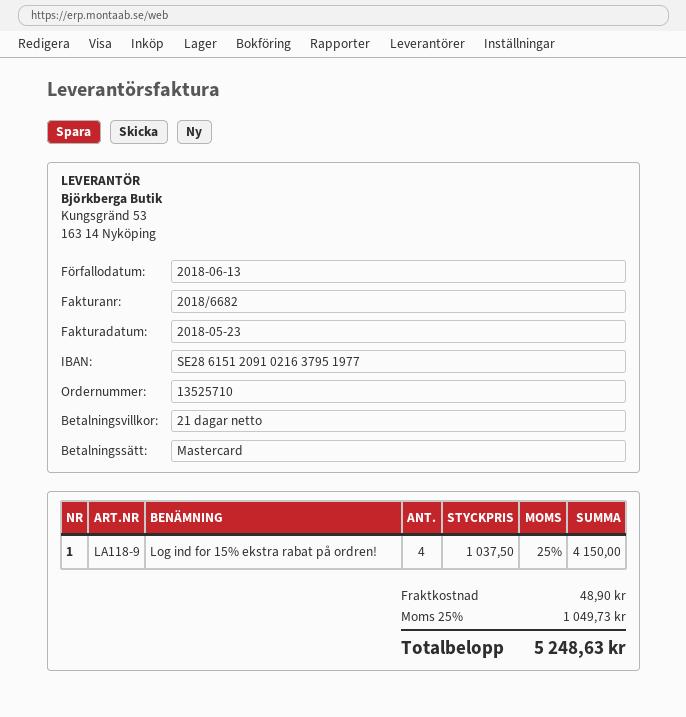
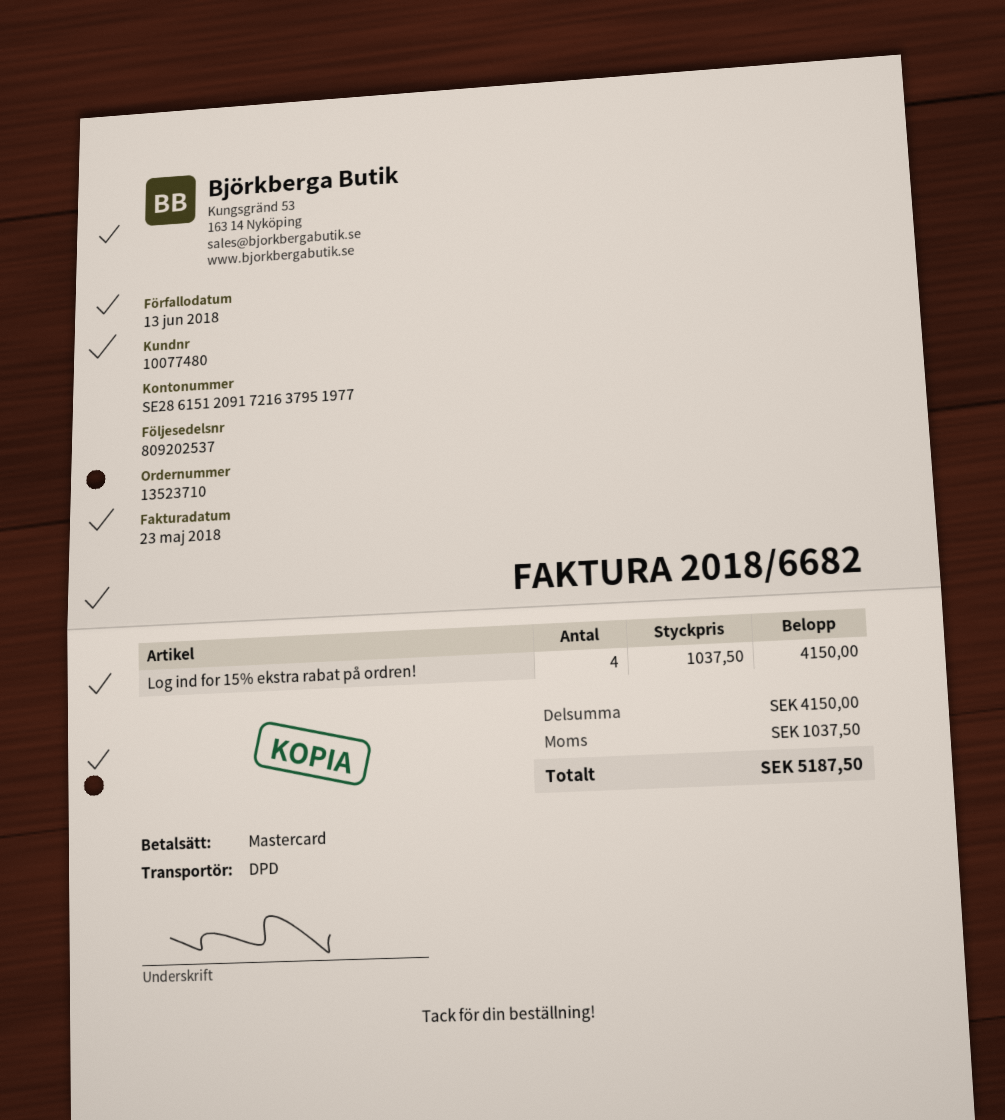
order number: 13525710 -> 13523710
bank account: SE2861512091021637951977 -> SE2861512091721637951977
shipping: 48.90 -> none
tax: 1049.73 -> 1037.50
total: 5248.63 -> 5187.50

